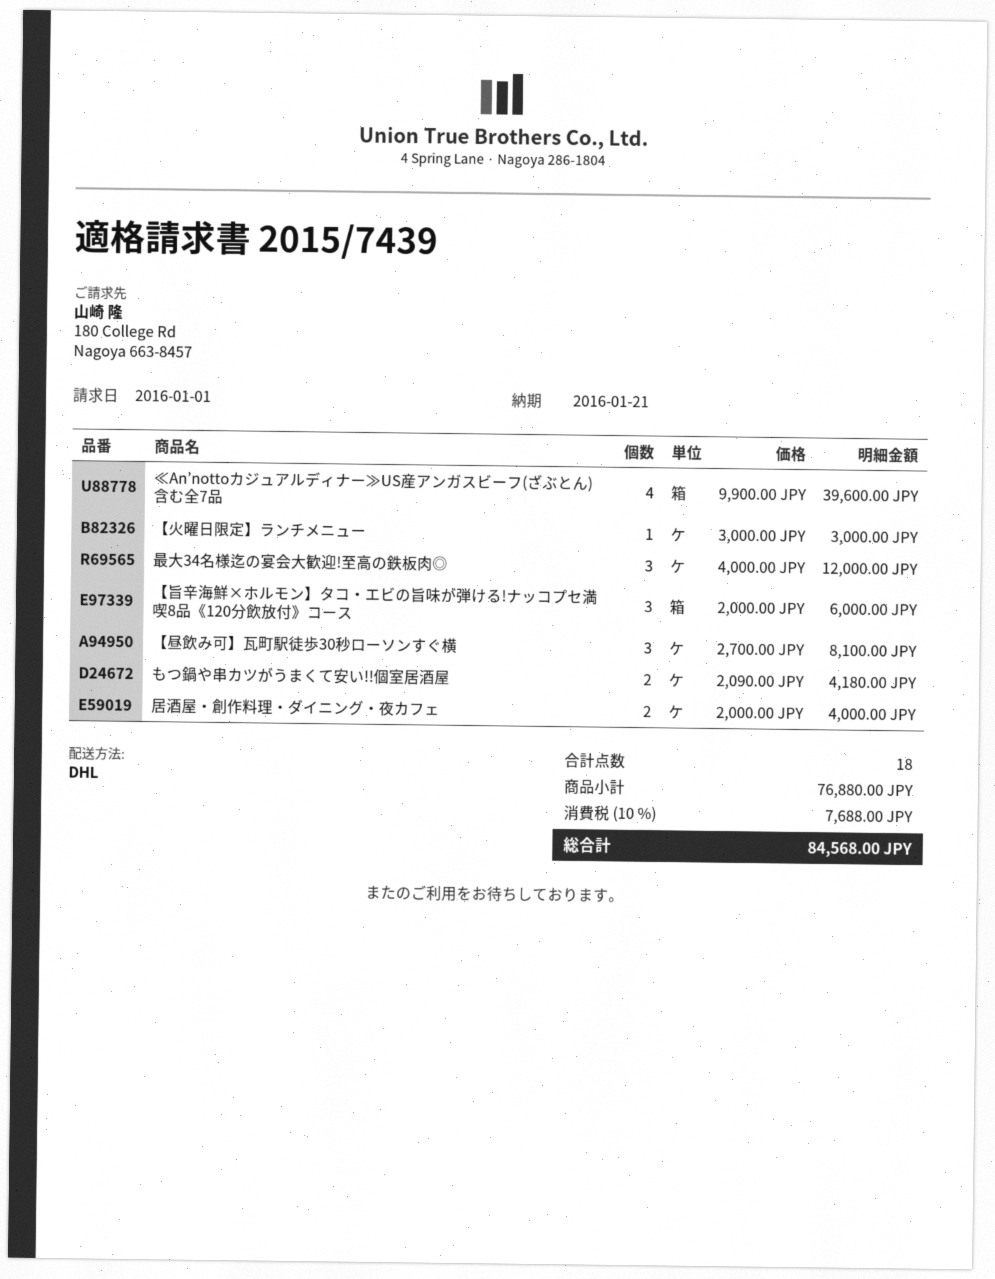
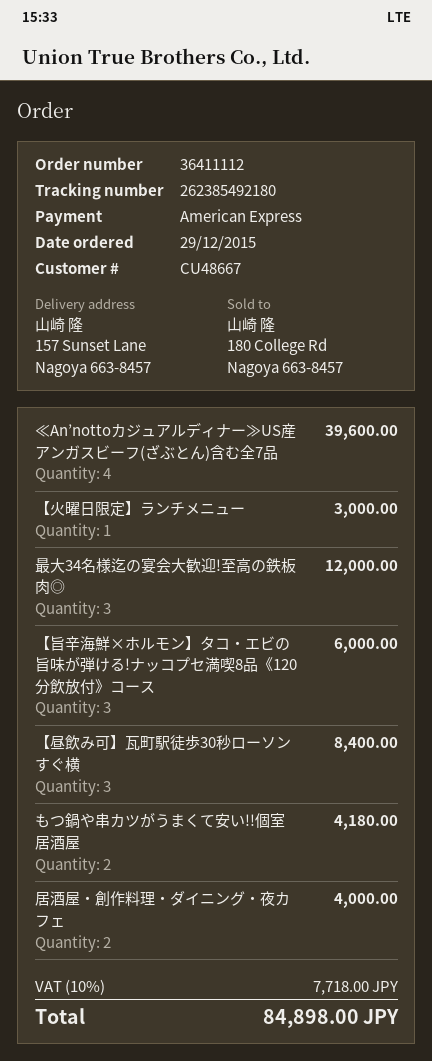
【昼飲み可】瓦町駅徒歩30秒ローソンすぐ横: 3 for 8100.00 -> 3 for 8400.00
tax: 10% = 7688.00 -> 10% = 7718.00
total: 84568.00 -> 84898.00

